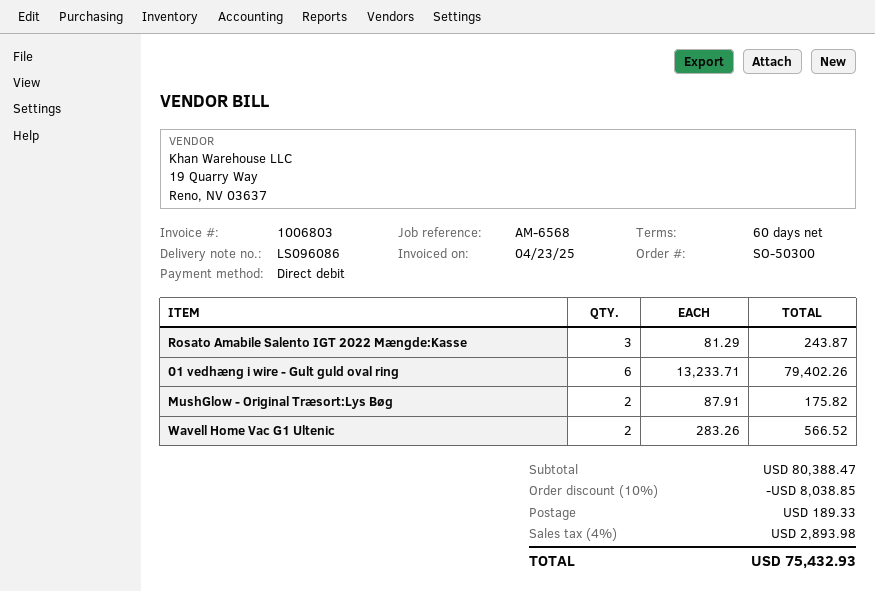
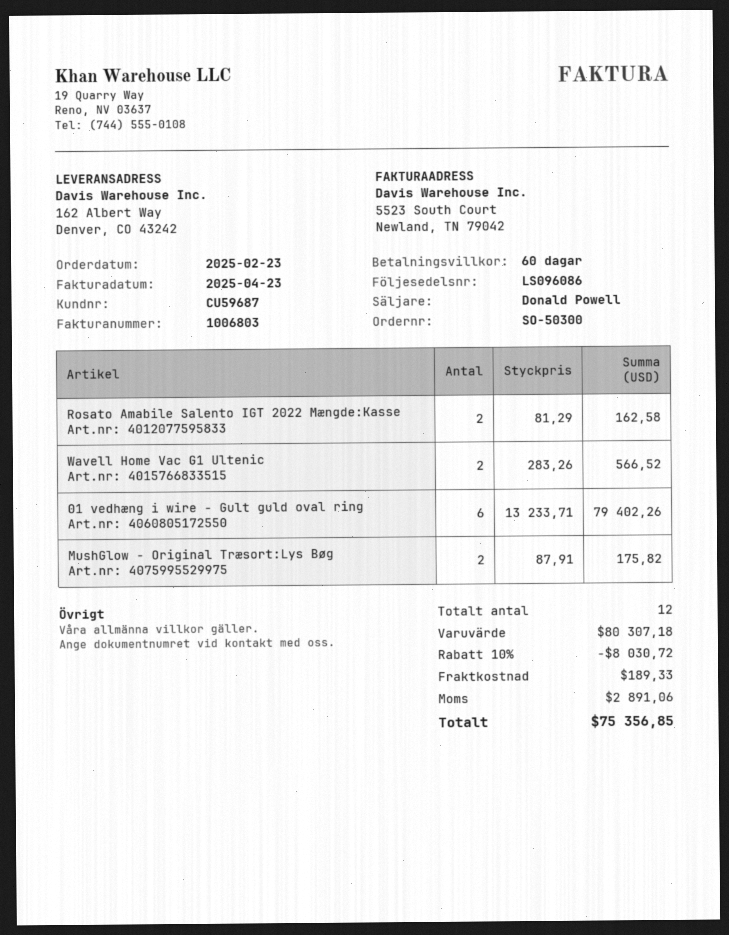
Rosato Amabile Salento IGT 2022 Mængde:Kasse: 3 x 81.29 = 243.87 -> 2 x 81.29 = 162.58
subtotal: 80388.47 -> 80307.18
discount: 10% = 8038.85 -> 10% = 8030.72
tax: 2893.98 -> 2891.06
total: 75432.93 -> 75356.85

